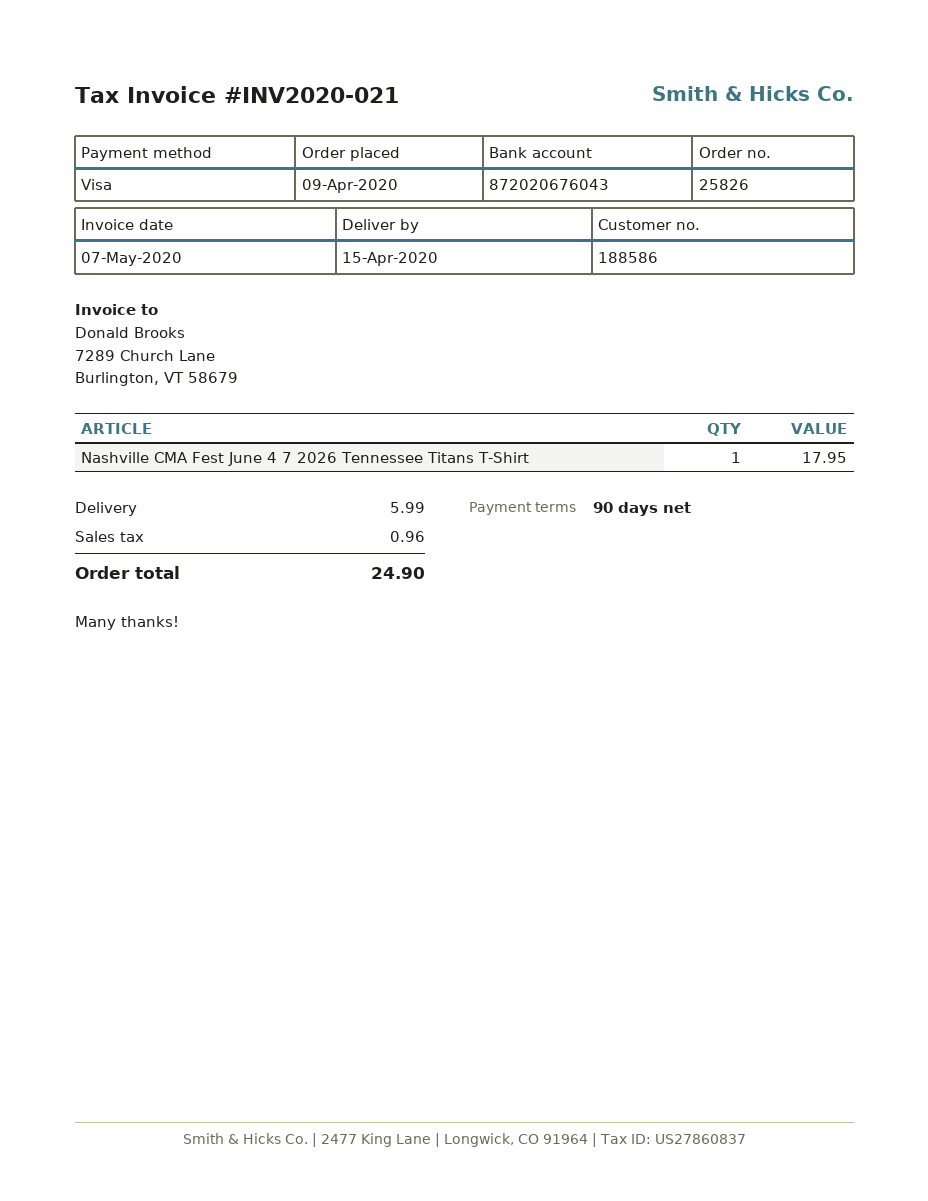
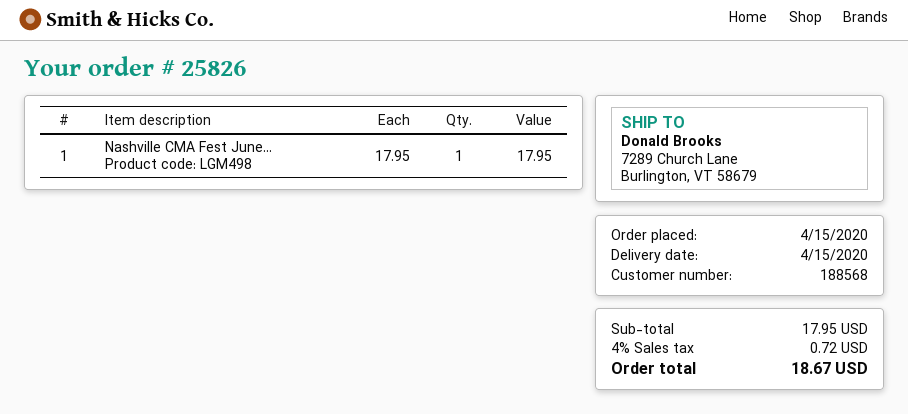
order date: 2020-04-09 -> 2020-04-15
customer number: 188586 -> 188568
shipping: 5.99 -> none
tax: 0.96 -> 0.72
total: 24.90 -> 18.67

